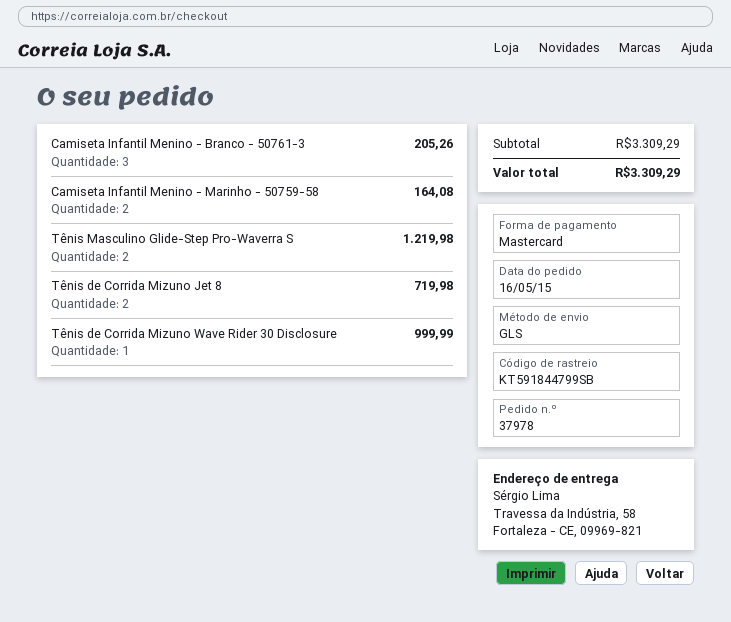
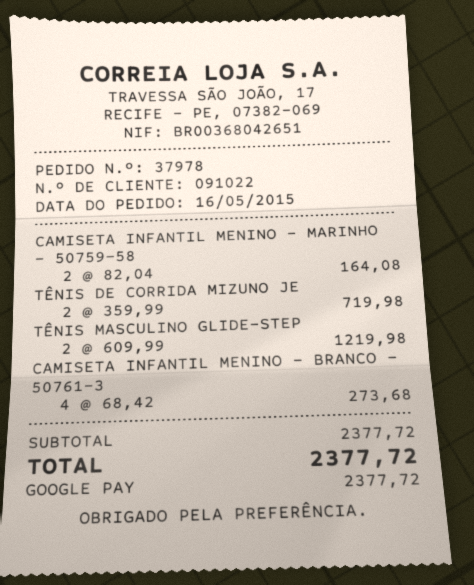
payment method: Mastercard -> Google Pay
Camiseta Infantil Menino - Branco - 50761-3: 3 for 205.26 -> 4 for 273.68
Tênis de Corrida Mizuno Wave Rider 30 Disclosure: 1 for 999.99 -> none
subtotal: 3309.29 -> 2377.72
total: 3309.29 -> 2377.72

